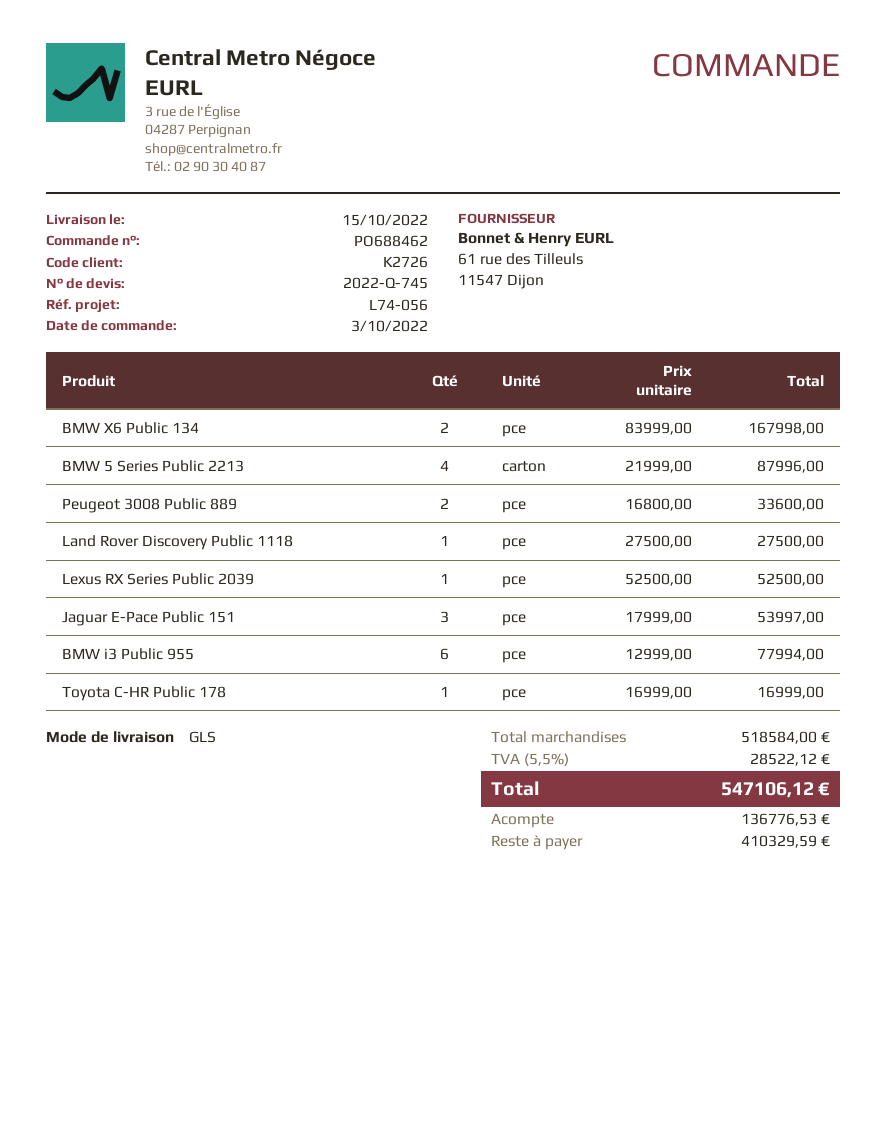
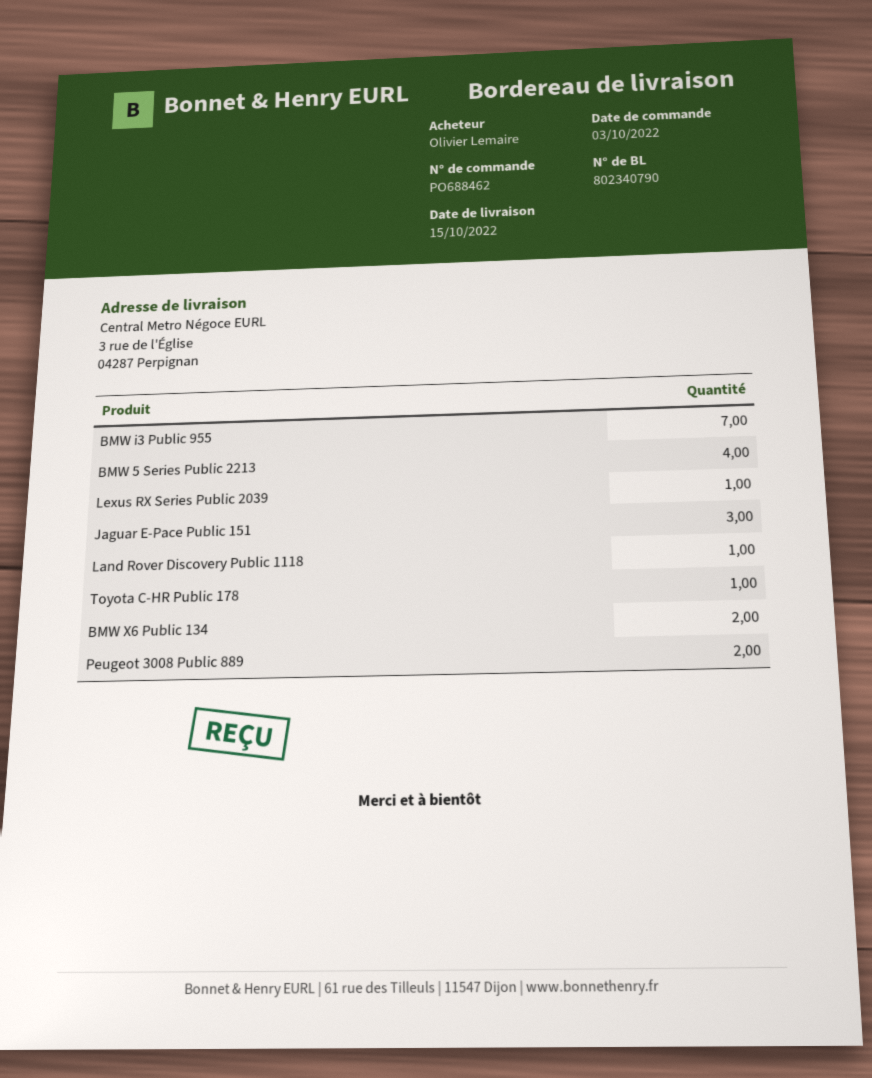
BMW i3 Public 955: 6 -> 7

